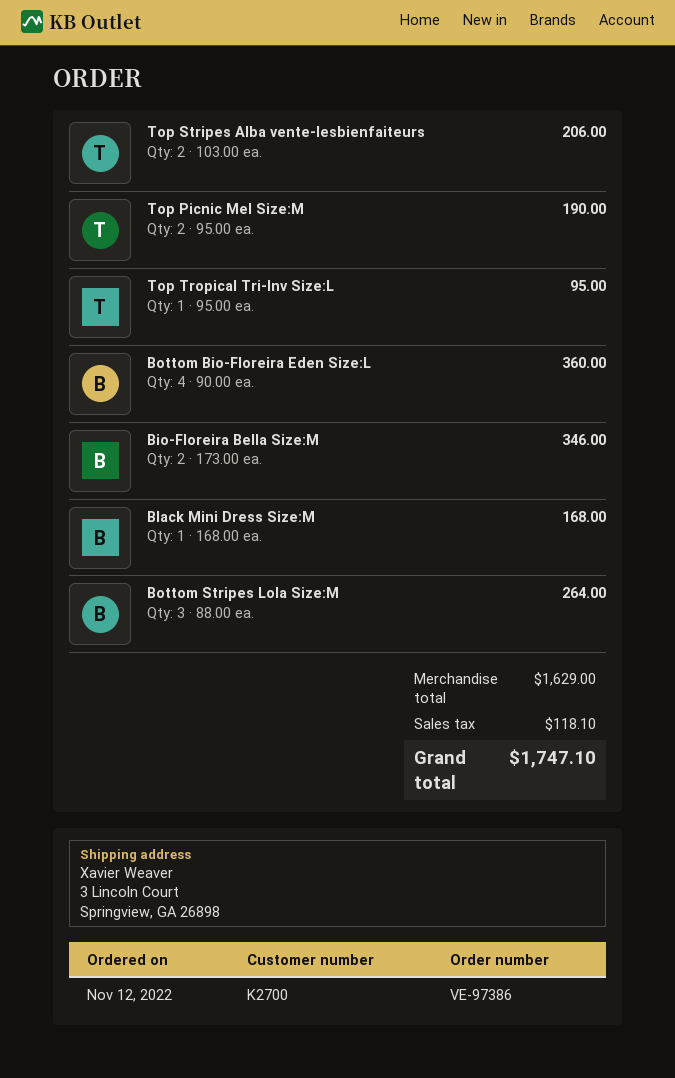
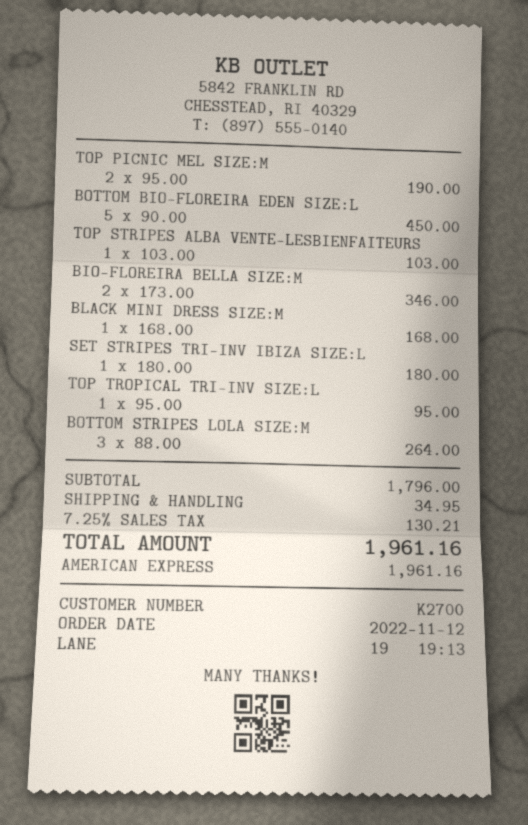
Top Stripes Alba vente-lesbienfaiteurs: 2 x 103.00 = 206.00 -> 1 x 103.00 = 103.00
Bottom Bio-Floreira Eden Size:L: 4 x 90.00 = 360.00 -> 5 x 90.00 = 450.00
SET STRIPES TRI-INV IBIZA SIZE:L: none -> 1 x 180.00 = 180.00
subtotal: 1629.00 -> 1796.00
shipping: none -> 34.95
tax: 118.10 -> 130.21
total: 1747.10 -> 1961.16

